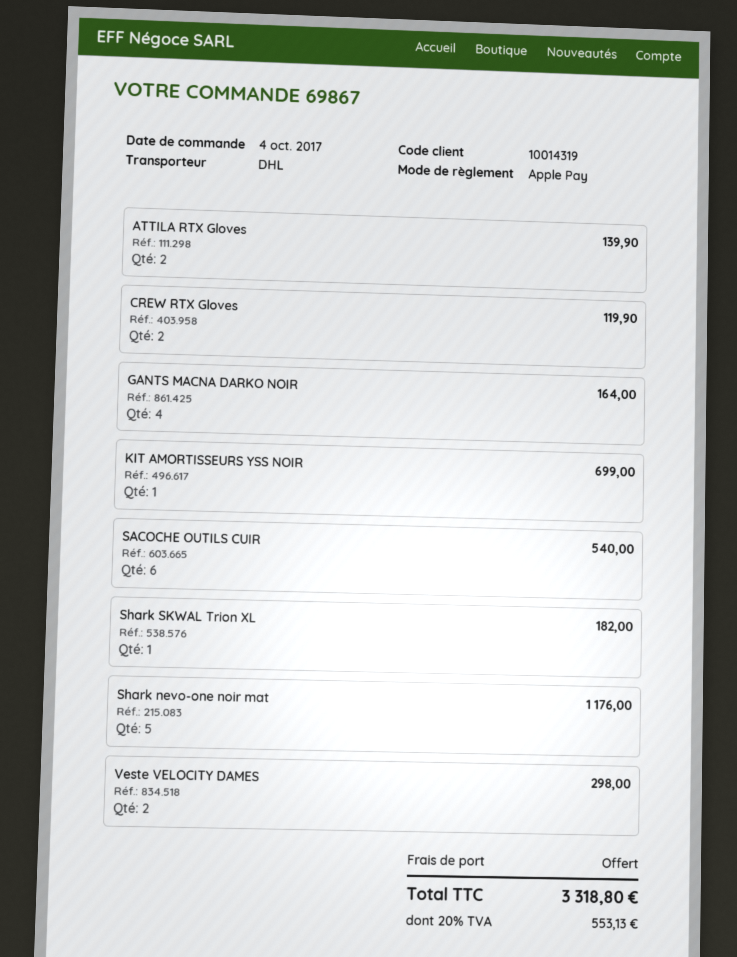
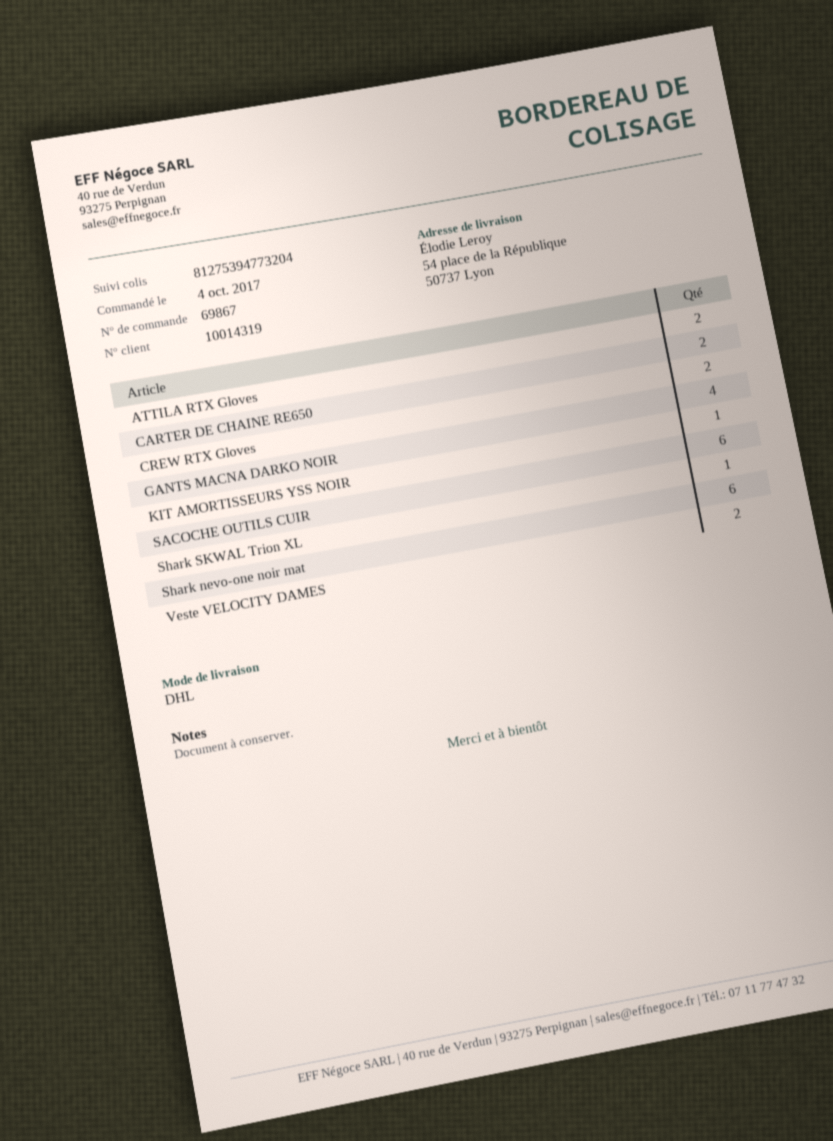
Shark nevo-one noir mat: 5 -> 6
CARTER DE CHAINE RE650: none -> 2

